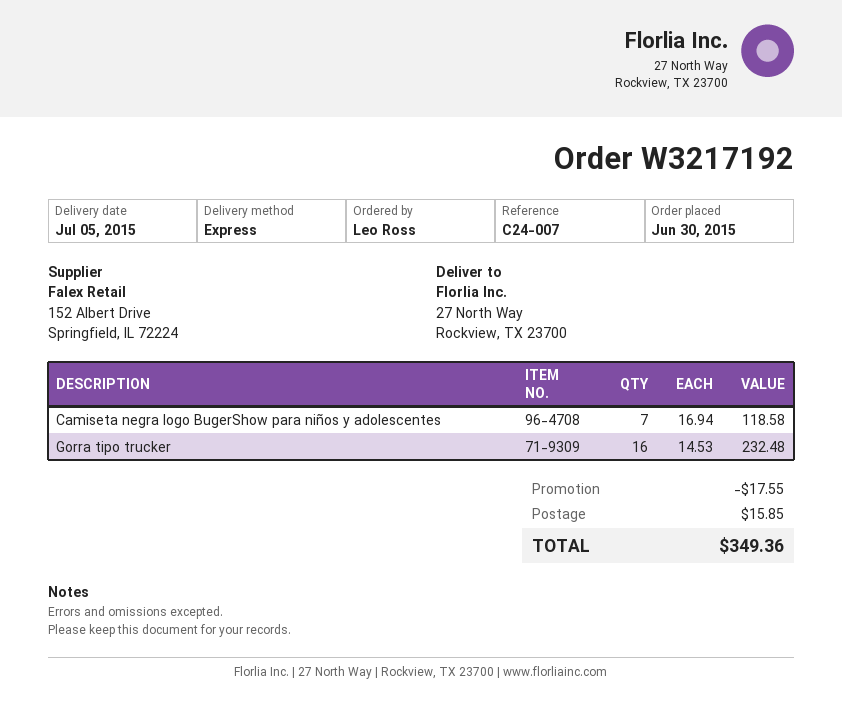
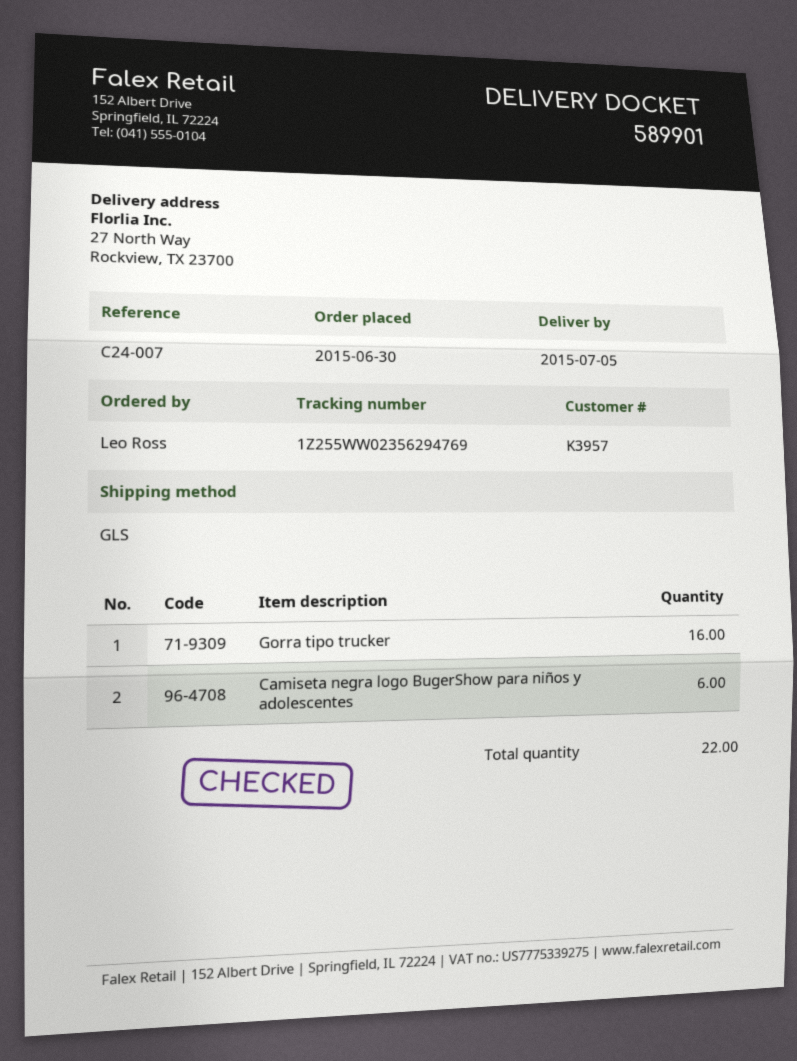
shipping method: express -> GLS
Camiseta negra logo BugerShow para niños y adolescentes: 7 -> 6

